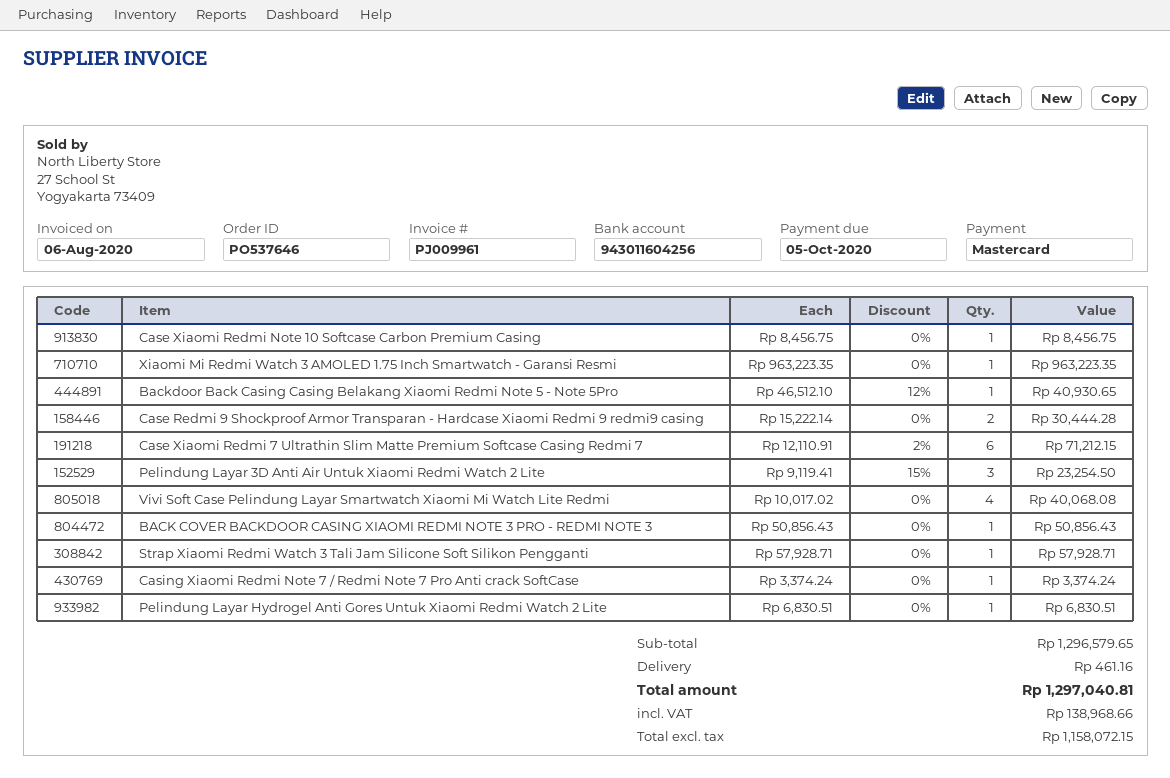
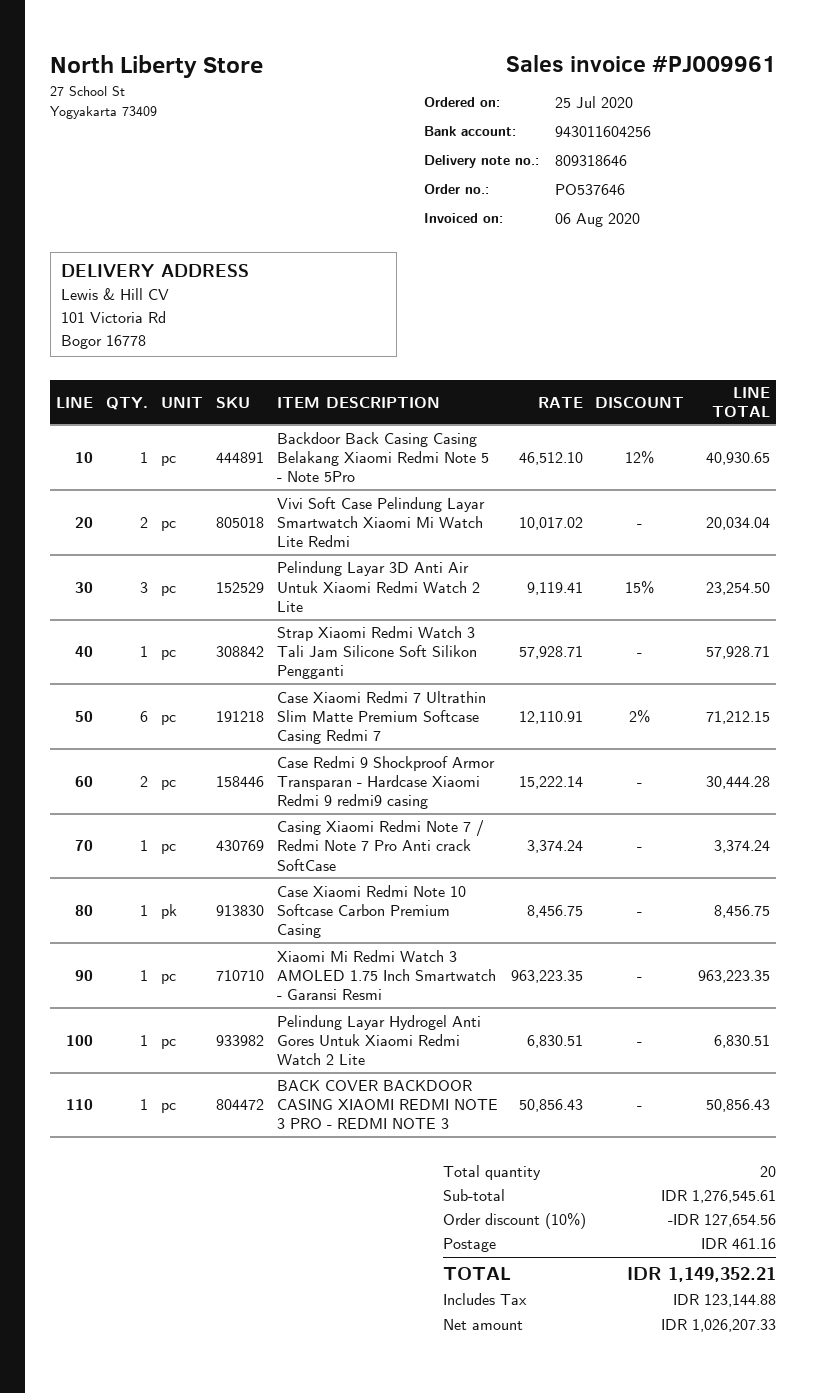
Vivi Soft Case Pelindung Layar Smartwatch Xiaomi Mi Watch Lite Redmi: 4 x 10017.02 = 40068.08 -> 2 x 10017.02 = 20034.04
subtotal: 1296579.65 -> 1276545.61
discount: none -> 10% = 127654.56
net: 1158072.15 -> 1026207.33
tax: 138968.66 -> 123144.88
total: 1297040.81 -> 1149352.21

